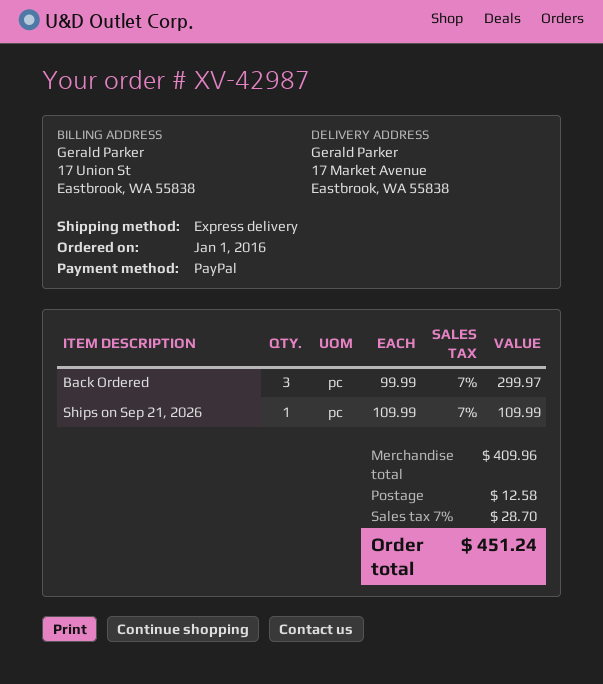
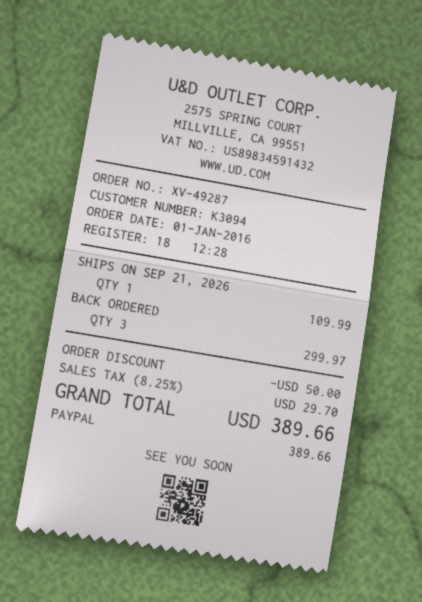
order number: XV-42987 -> XV-49287
discount: none -> 50.00
shipping: 12.58 -> none
tax: 7% = 28.70 -> 8.25% = 29.70
total: 451.24 -> 389.66

